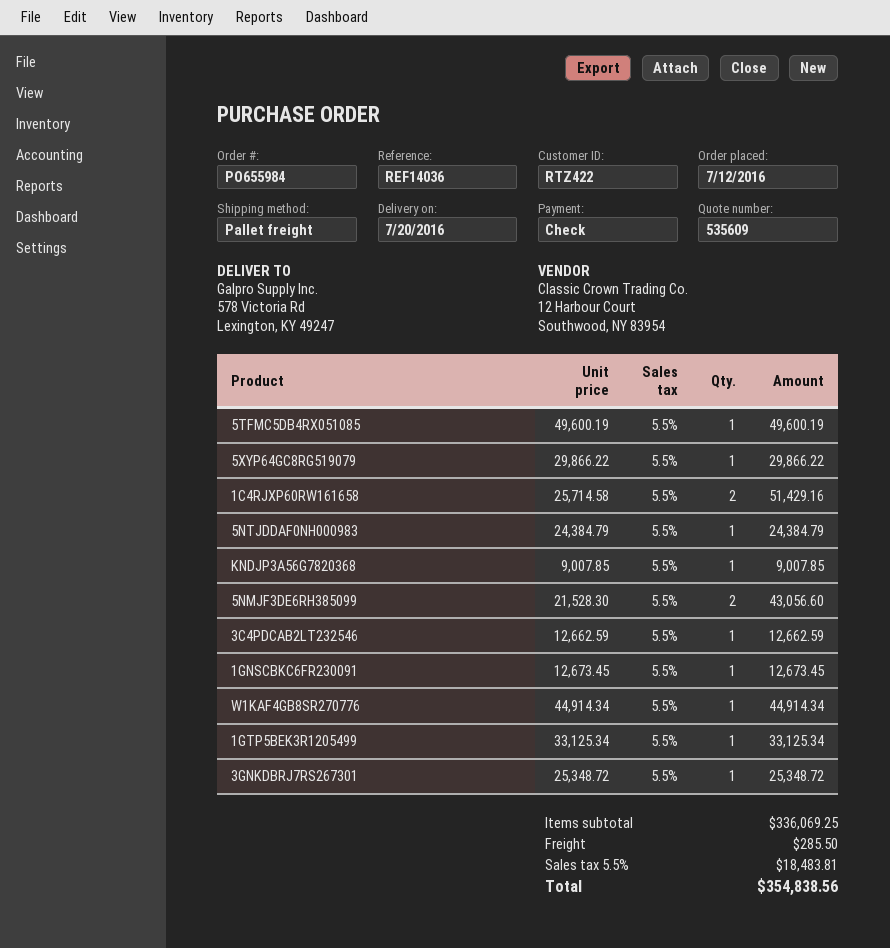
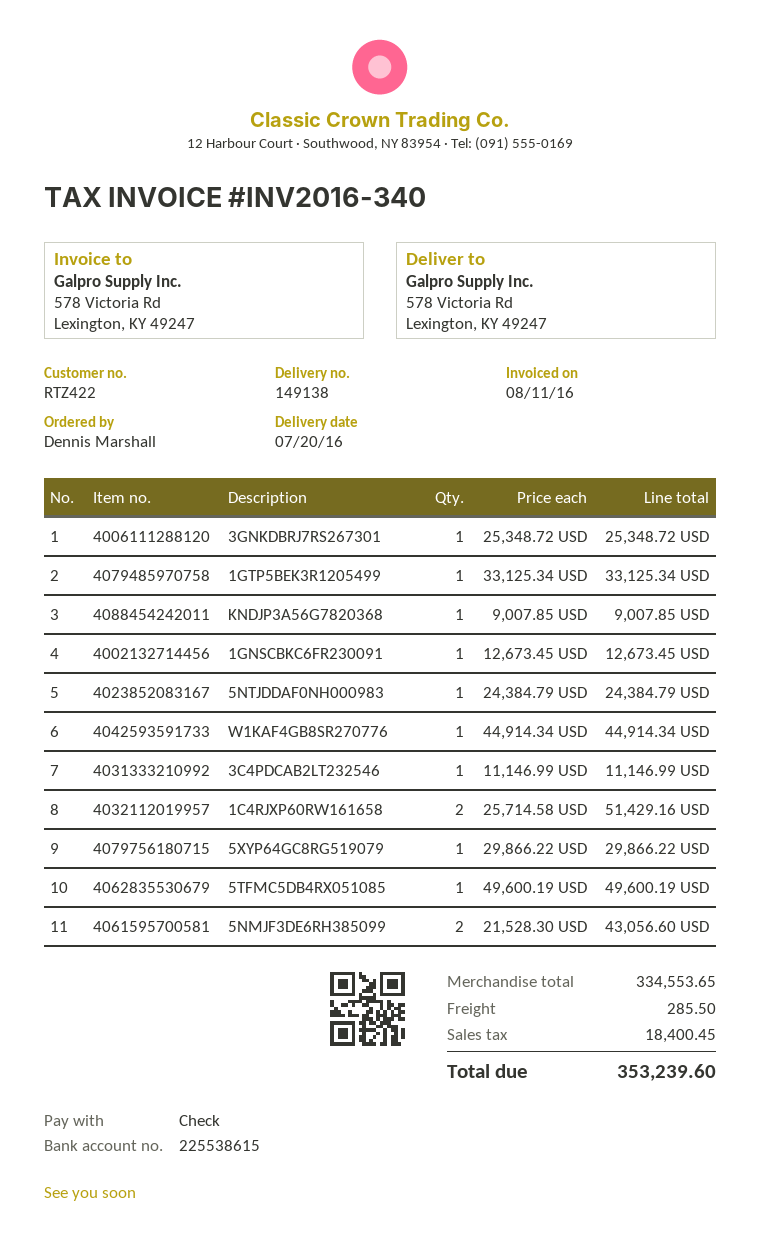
3C4PDCAB2LT232546: 1 x 12662.59 = 12662.59 -> 1 x 11146.99 = 11146.99
subtotal: 336069.25 -> 334553.65
tax: 18483.81 -> 18400.45
total: 354838.56 -> 353239.60

